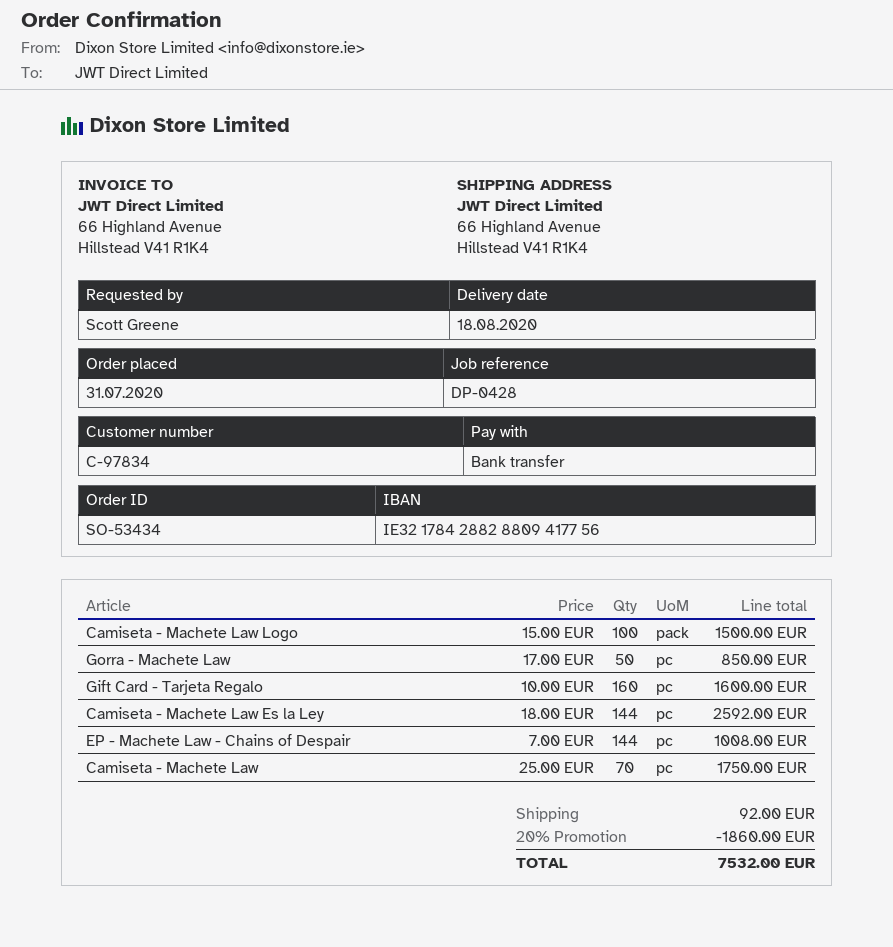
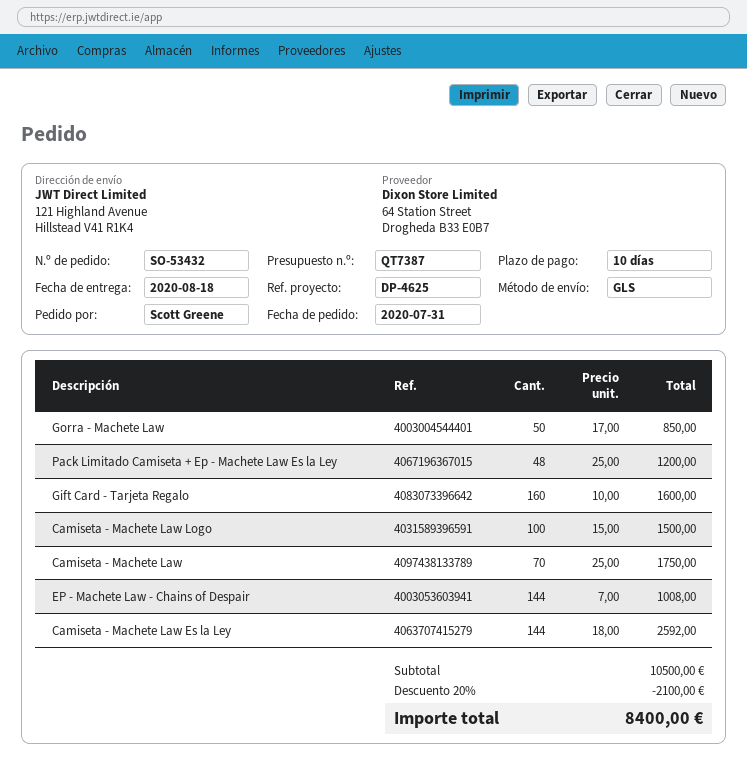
order number: SO-53434 -> SO-53432
reference: DP-0428 -> DP-4625
ship to: 66 Highland Avenue, Hillstead V41 R1K4 -> 121 Highland Avenue, Hillstead V41 R1K4
Pack Limitado Camiseta + Ep - Machete Law Es la Ley: none -> 48 x 25.00 = 1200.00
discount: 20% = 1860.00 -> 20% = 2100.00
shipping: 92.00 -> none
total: 7532.00 -> 8400.00

